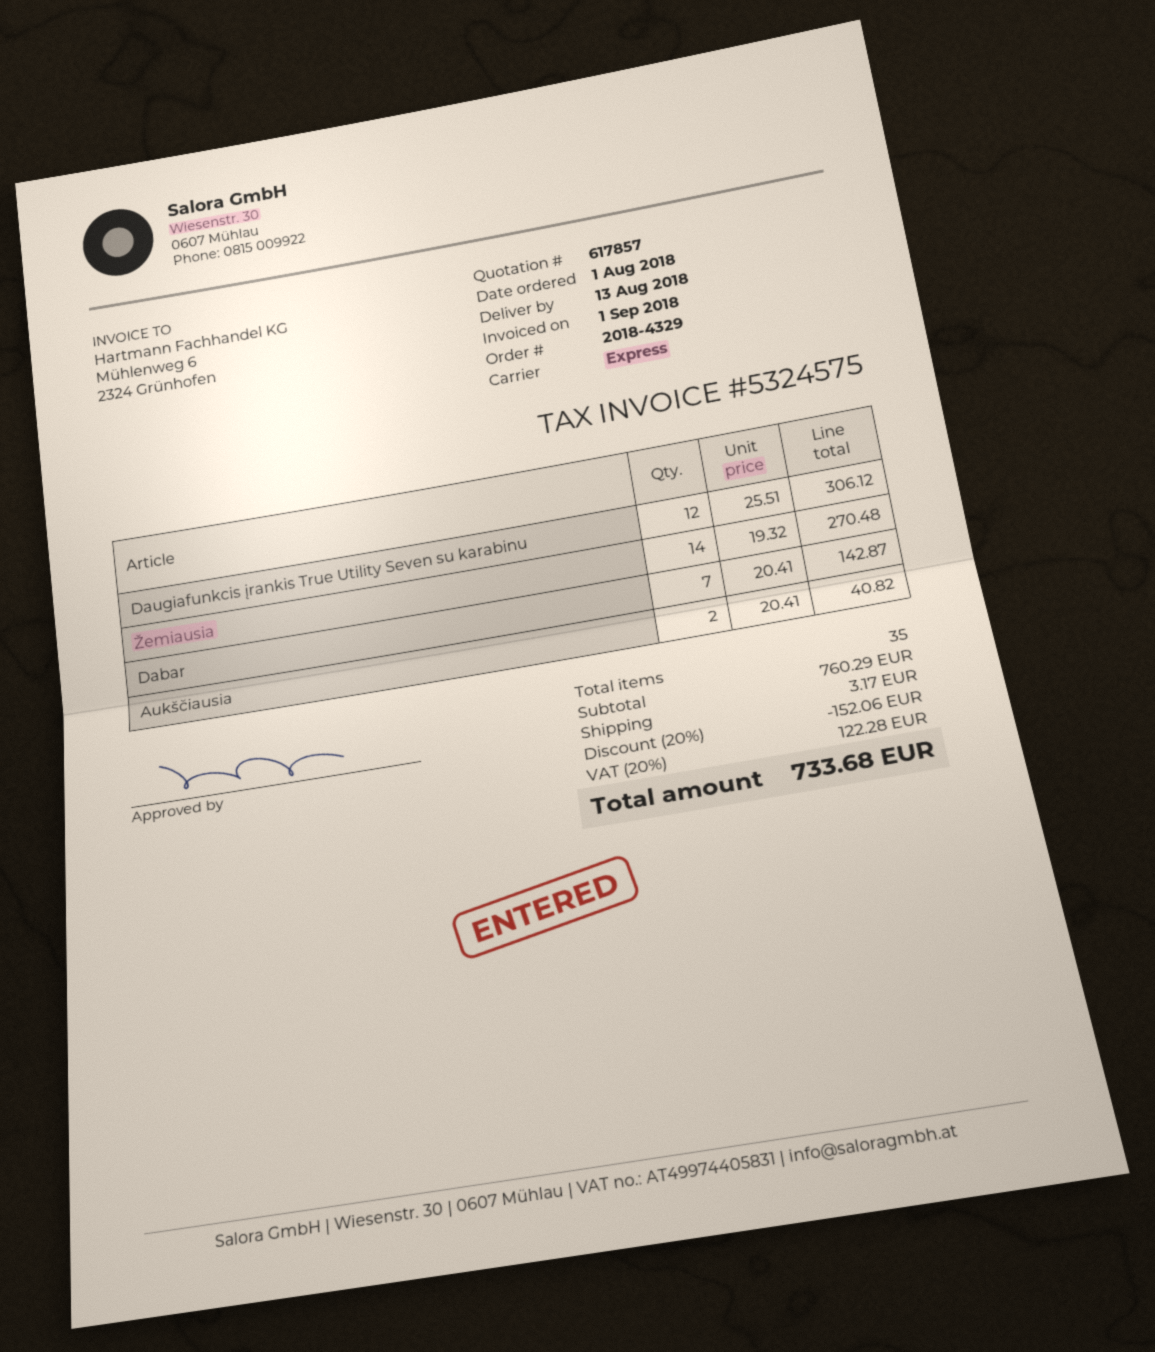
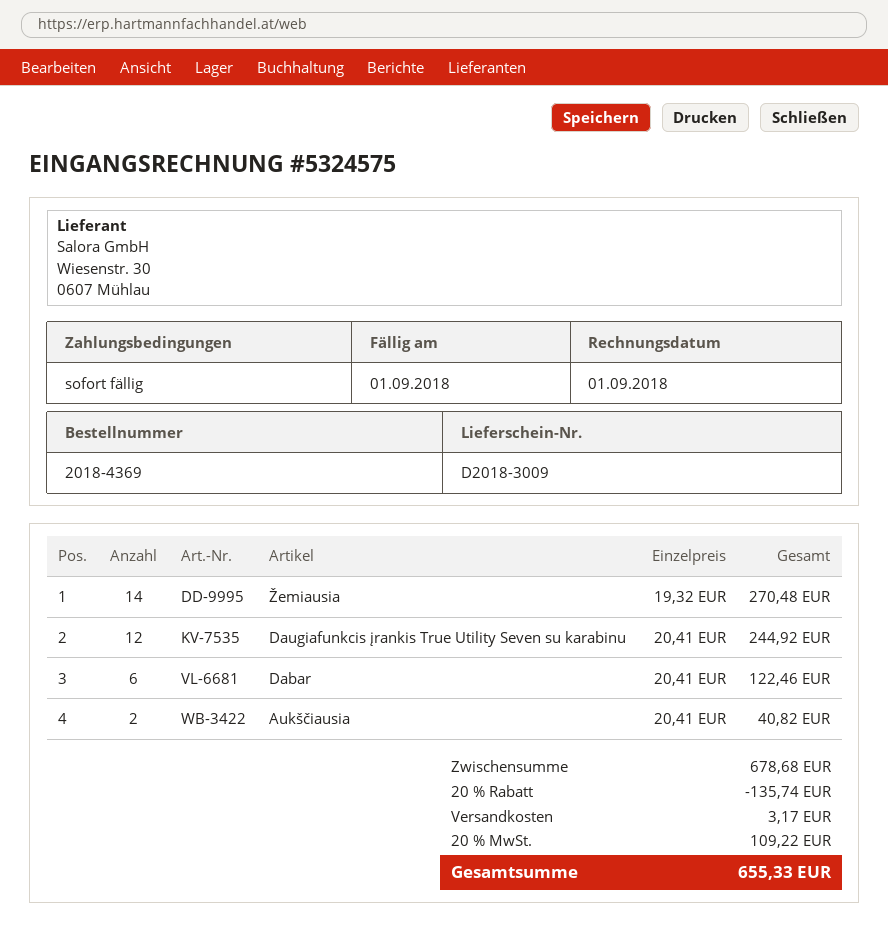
order number: 2018-4329 -> 2018-4369
Daugiafunkcis įrankis True Utility Seven su karabinu: 12 x 25.51 = 306.12 -> 12 x 20.41 = 244.92
Dabar: 7 x 20.41 = 142.87 -> 6 x 20.41 = 122.46
subtotal: 760.29 -> 678.68
discount: 20% = 152.06 -> 20% = 135.74
tax: 20% = 122.28 -> 20% = 109.22
total: 733.68 -> 655.33

